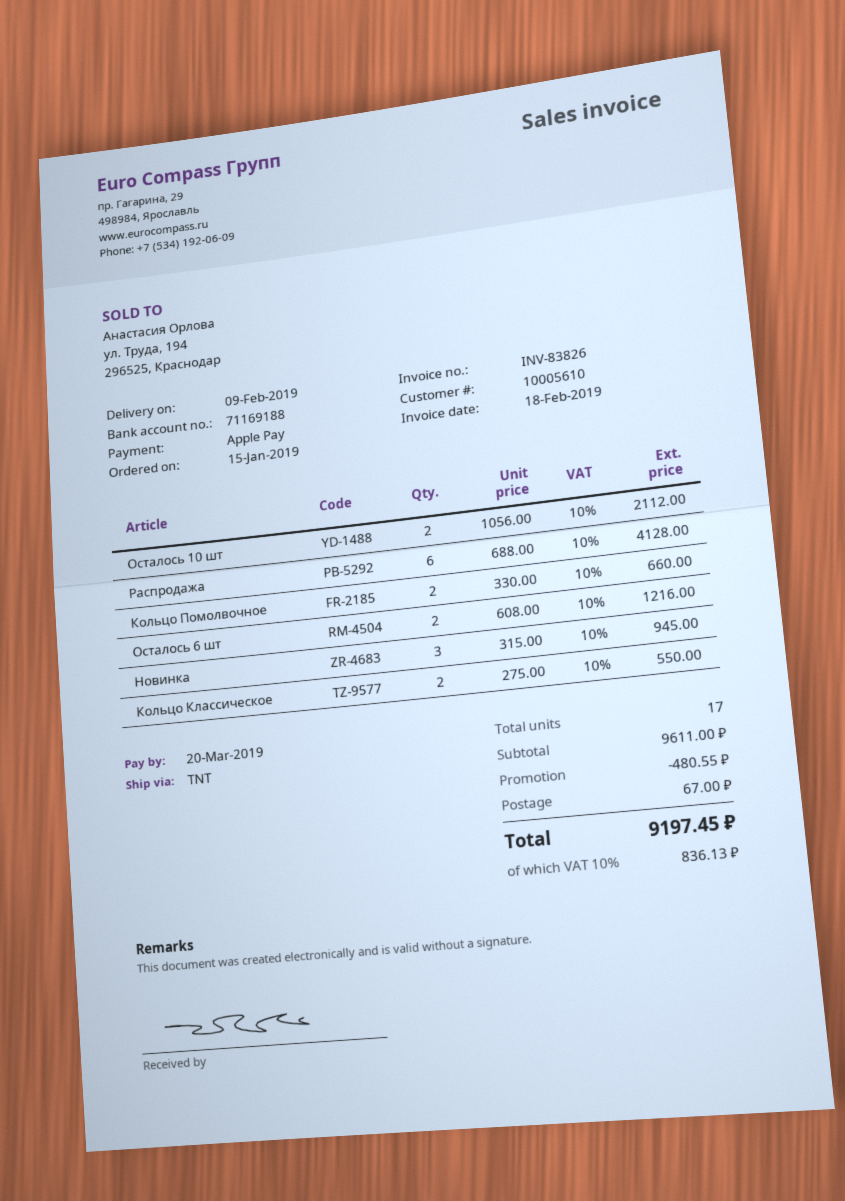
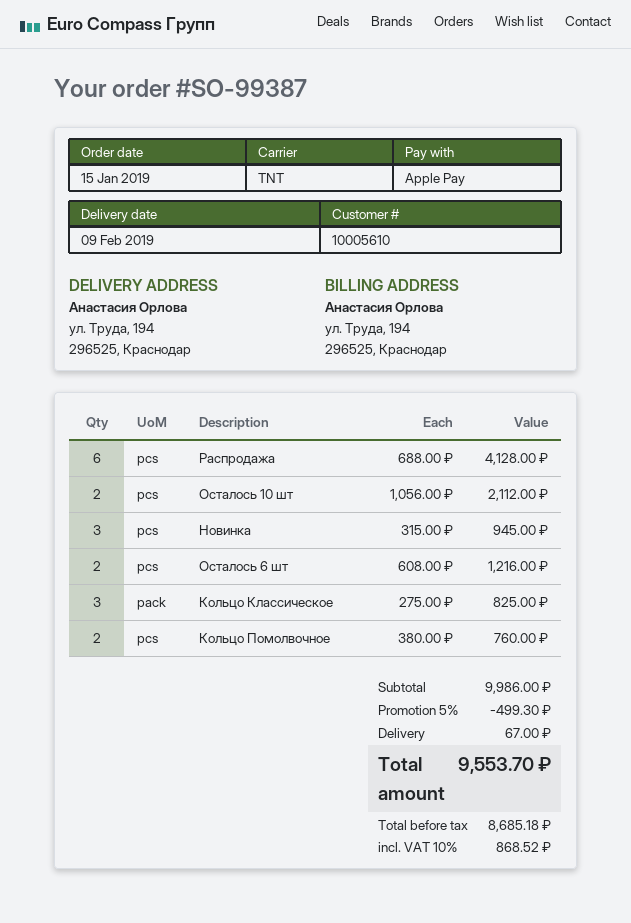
Кольцо Помолвочное: 2 x 330.00 = 660.00 -> 2 x 380.00 = 760.00
Кольцо Классическое: 2 x 275.00 = 550.00 -> 3 x 275.00 = 825.00
subtotal: 9611.00 -> 9986.00
discount: 480.55 -> 499.30
tax: 10% = 836.13 -> 10% = 868.52
total: 9197.45 -> 9553.70

